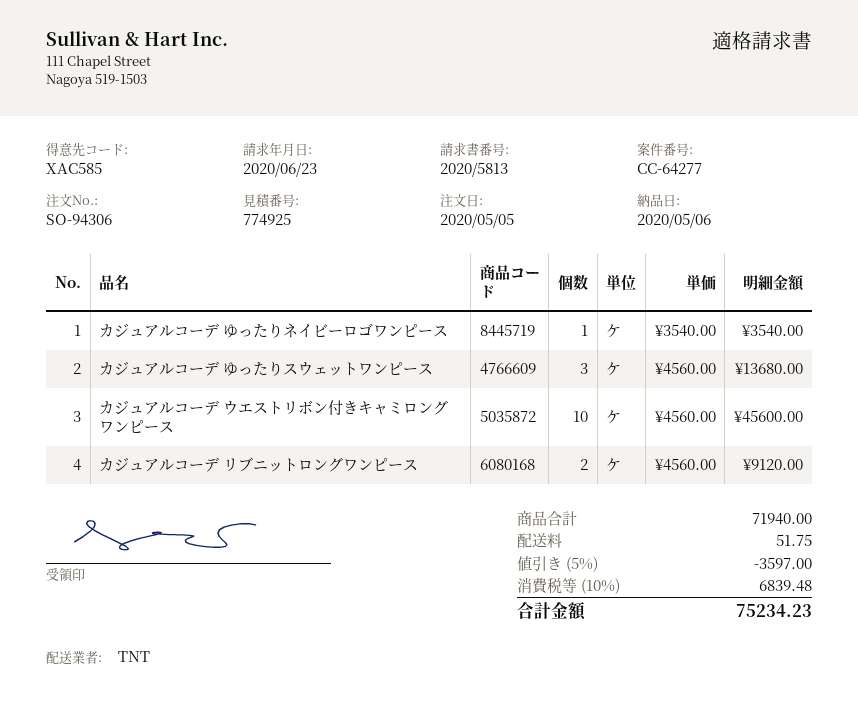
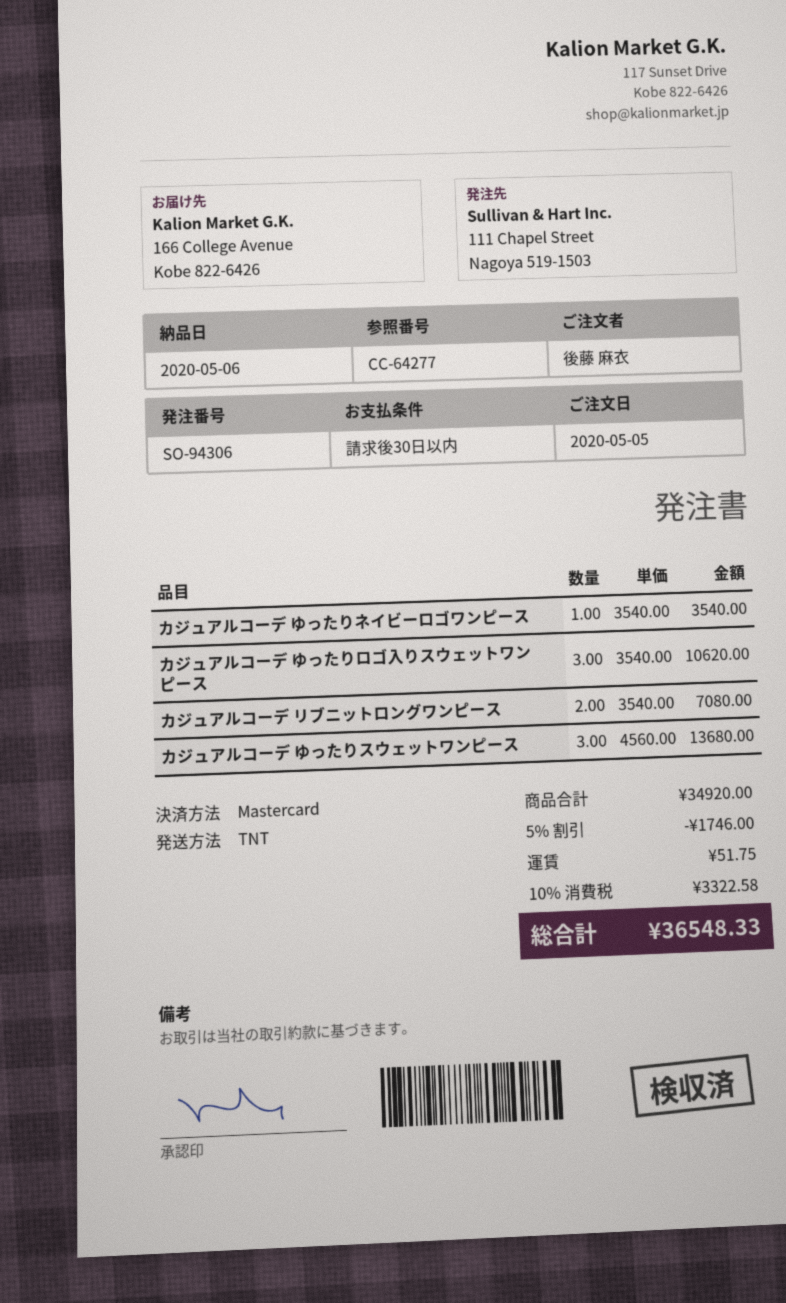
カジュアルコーデ ウエストリボン付きキャミロングワンピース: 10 x 4560.00 = 45600.00 -> none
カジュアルコーデ リブニットロングワンピース: 2 x 4560.00 = 9120.00 -> 2 x 3540.00 = 7080.00
カジュアルコーデ ゆったりロゴ入りスウェットワンピース: none -> 3 x 3540.00 = 10620.00
subtotal: 71940.00 -> 34920.00
discount: 5% = 3597.00 -> 5% = 1746.00
tax: 10% = 6839.48 -> 10% = 3322.58
total: 75234.23 -> 36548.33

